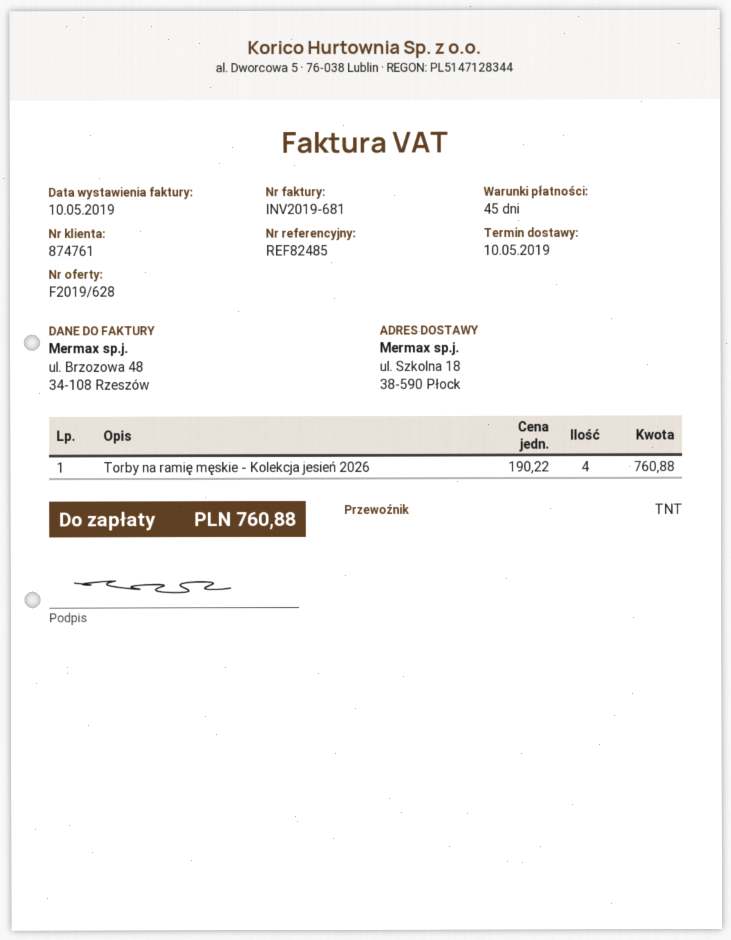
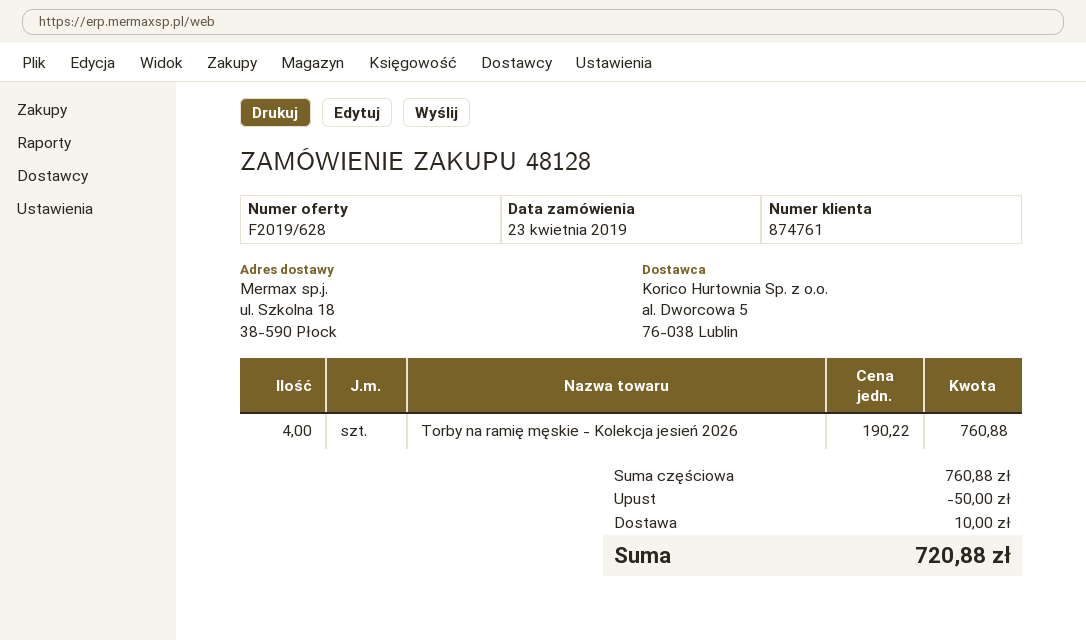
discount: none -> 50.00
shipping: none -> 10.00
total: 760.88 -> 720.88

